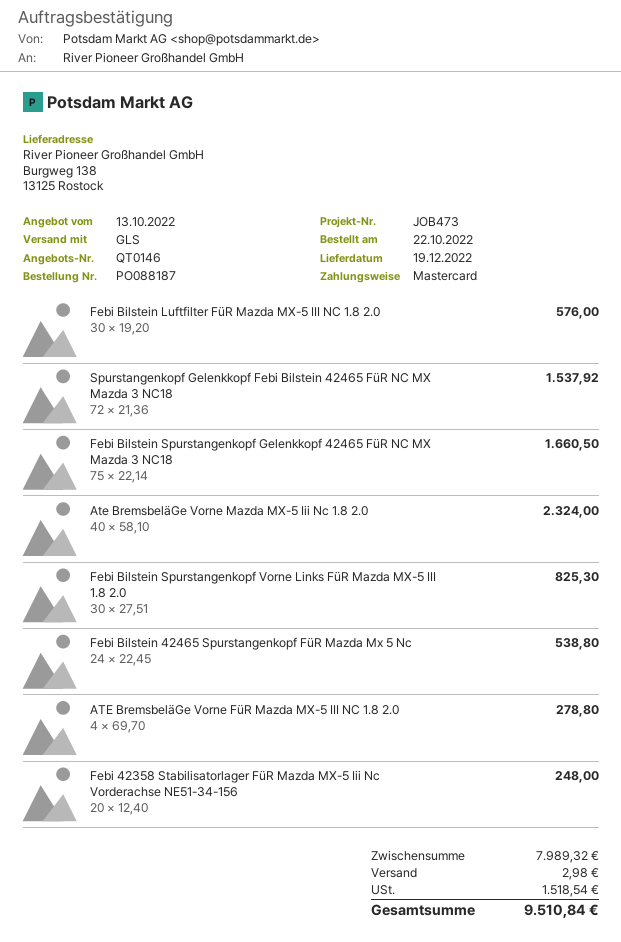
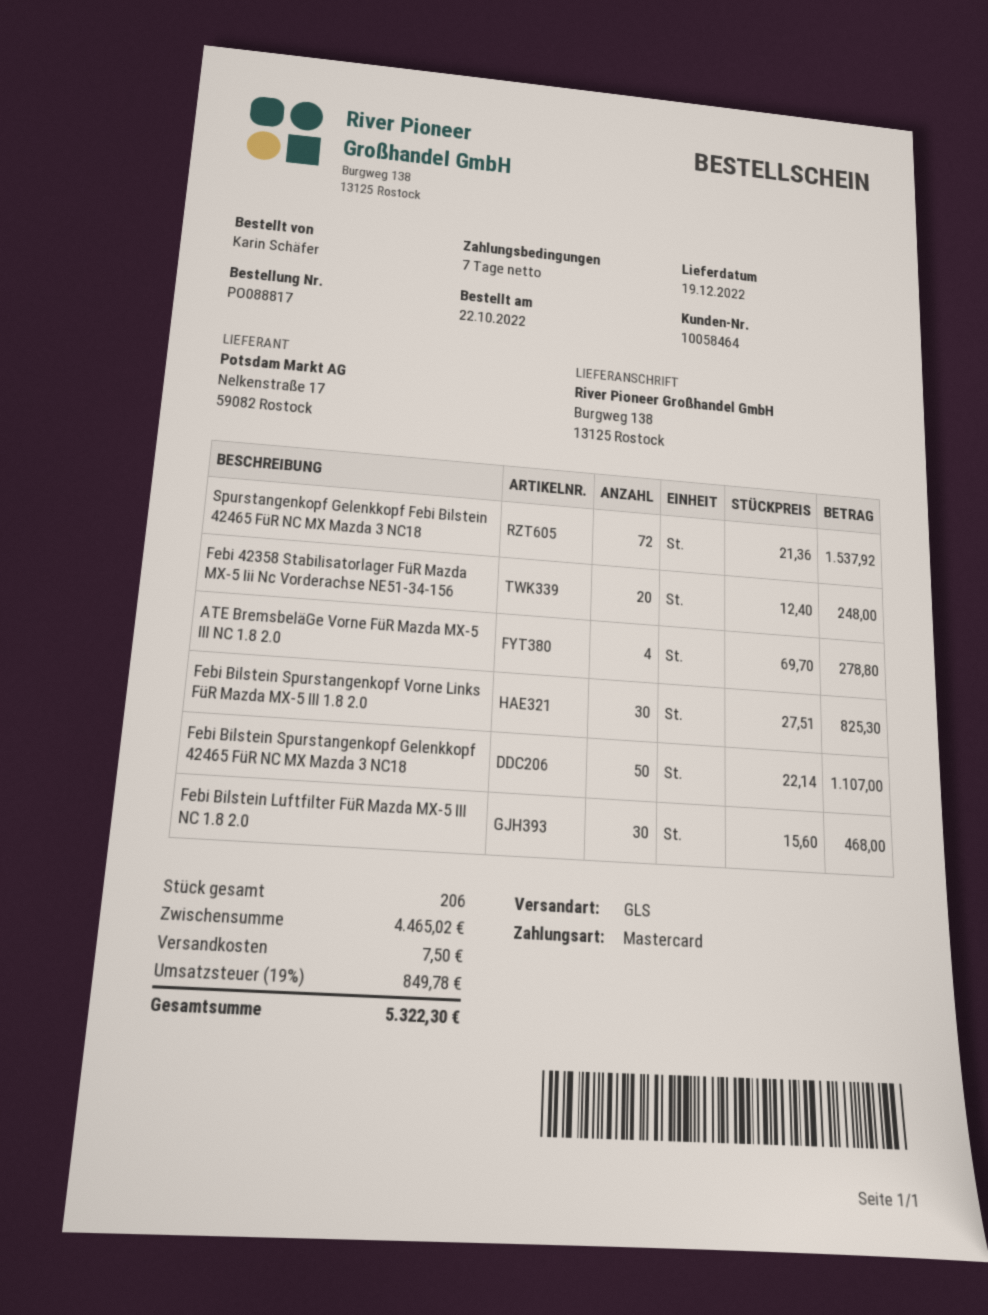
order number: PO088187 -> PO088817
Febi Bilstein Luftfilter FüR Mazda MX-5 III NC 1.8 2.0: 30 x 19.20 = 576.00 -> 30 x 15.60 = 468.00
Febi Bilstein Spurstangenkopf Gelenkkopf 42465 FüR NC MX Mazda 3 NC18: 75 x 22.14 = 1660.50 -> 50 x 22.14 = 1107.00
Ate BremsbeläGe Vorne Mazda MX-5 Iii Nc 1.8 2.0: 40 x 58.10 = 2324.00 -> none
Febi Bilstein 42465 Spurstangenkopf FüR Mazda Mx 5 Nc: 24 x 22.45 = 538.80 -> none
subtotal: 7989.32 -> 4465.02
shipping: 2.98 -> 7.50
tax: 1518.54 -> 849.78
total: 9510.84 -> 5322.30

